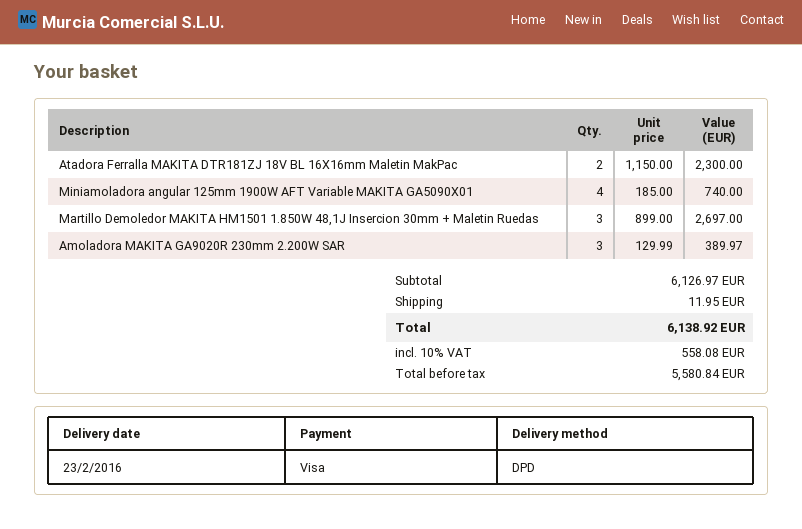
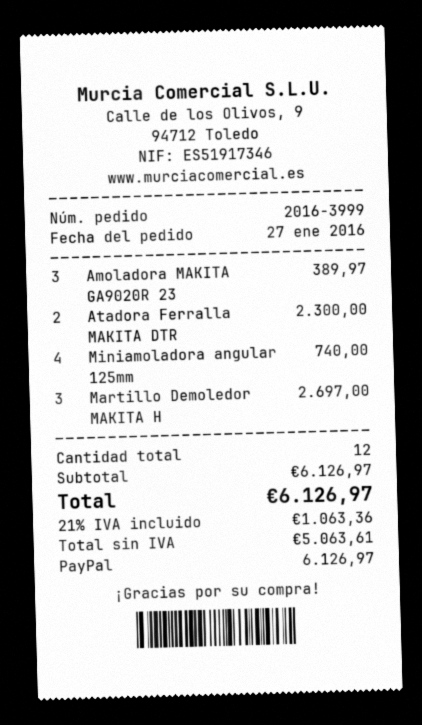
payment method: Visa -> PayPal
shipping: 11.95 -> none
net: 5580.84 -> 5063.61
tax: 10% = 558.08 -> 21% = 1063.36
total: 6138.92 -> 6126.97

